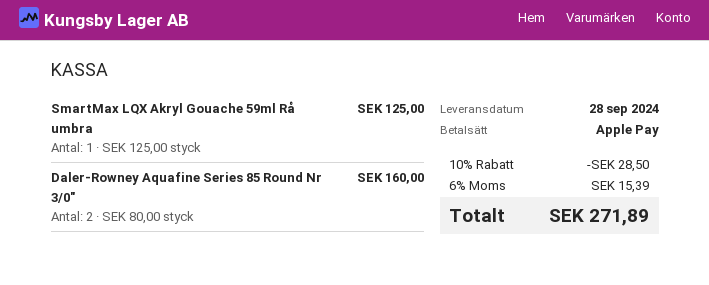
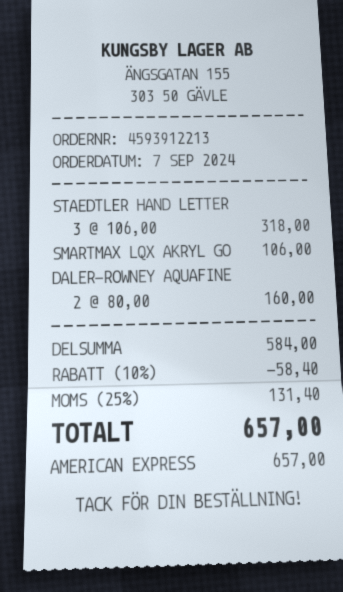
payment method: Apple Pay -> American Express
SmartMax LQX Akryl Gouache 59ml Rå umbra: 1 x 125.00 = 125.00 -> 1 x 106.00 = 106.00
STAEDTLER HAND LETTER: none -> 3 x 106.00 = 318.00
discount: 10% = 28.50 -> 10% = 58.40
tax: 6% = 15.39 -> 25% = 131.40
total: 271.89 -> 657.00

